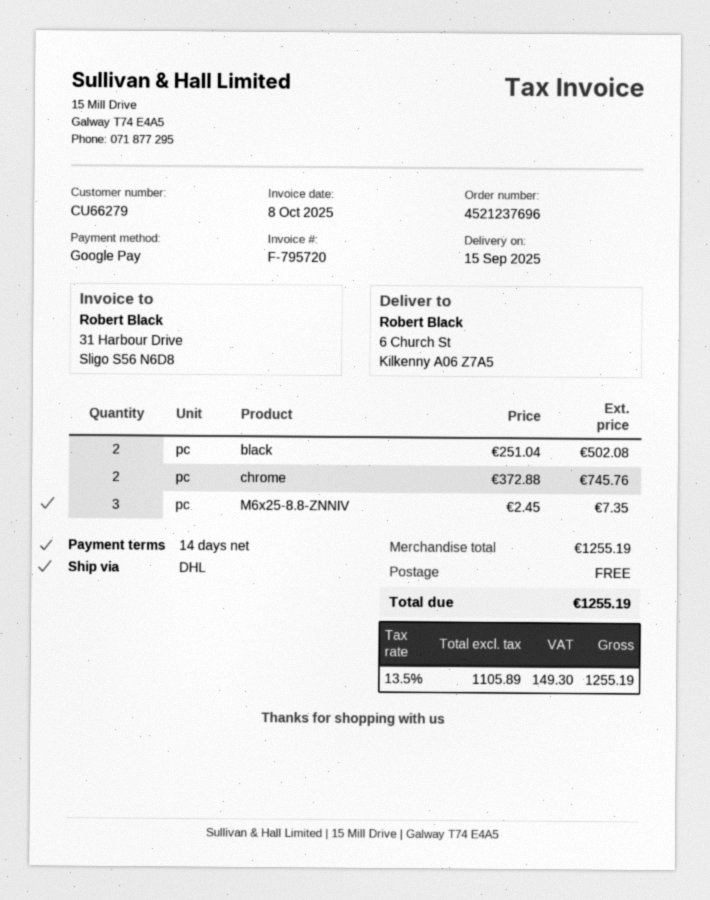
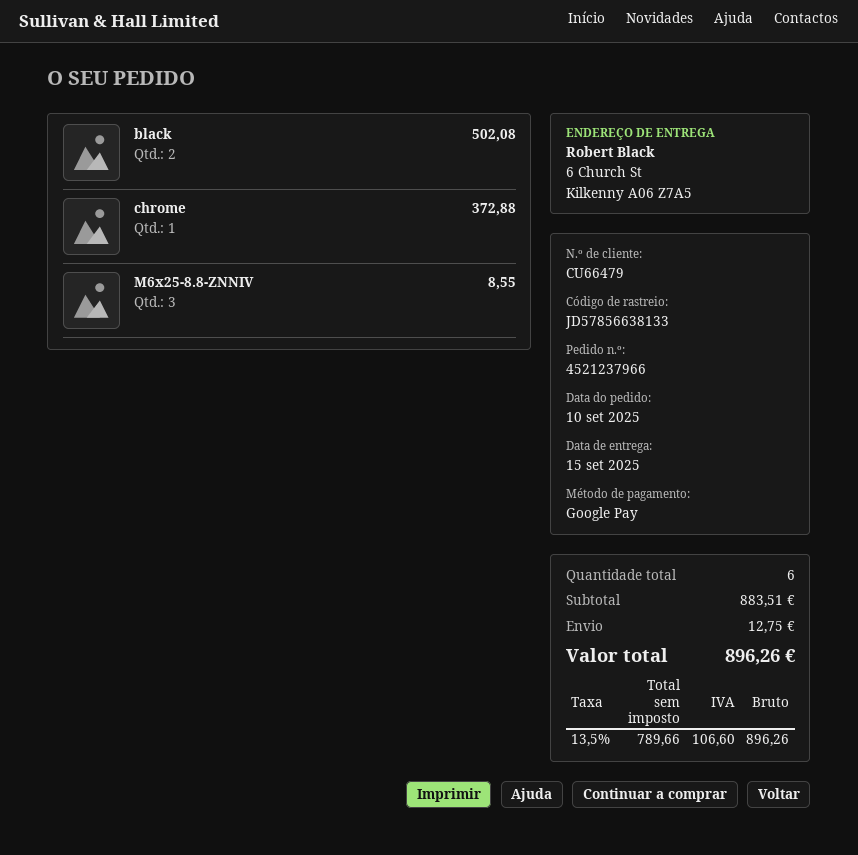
order number: 4521237696 -> 4521237966
customer number: CU66279 -> CU66479
chrome: 2 for 745.76 -> 1 for 372.88
M6x25-8.8-ZNNIV: 3 for 7.35 -> 3 for 8.55
subtotal: 1255.19 -> 883.51
shipping: 0.00 -> 12.75
net: 1105.89 -> 789.66
tax: 13.5% = 149.30 -> 13.5% = 106.60
total: 1255.19 -> 896.26

